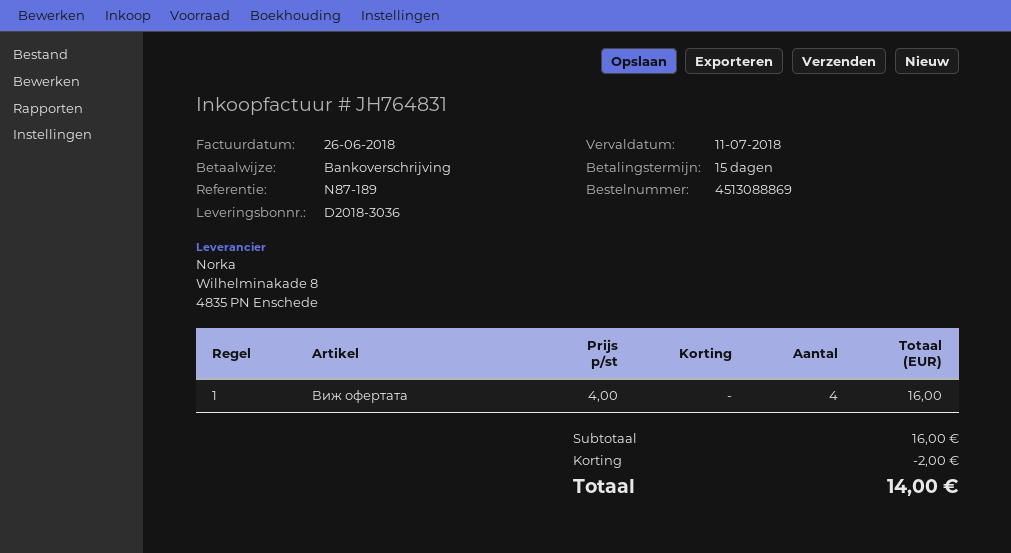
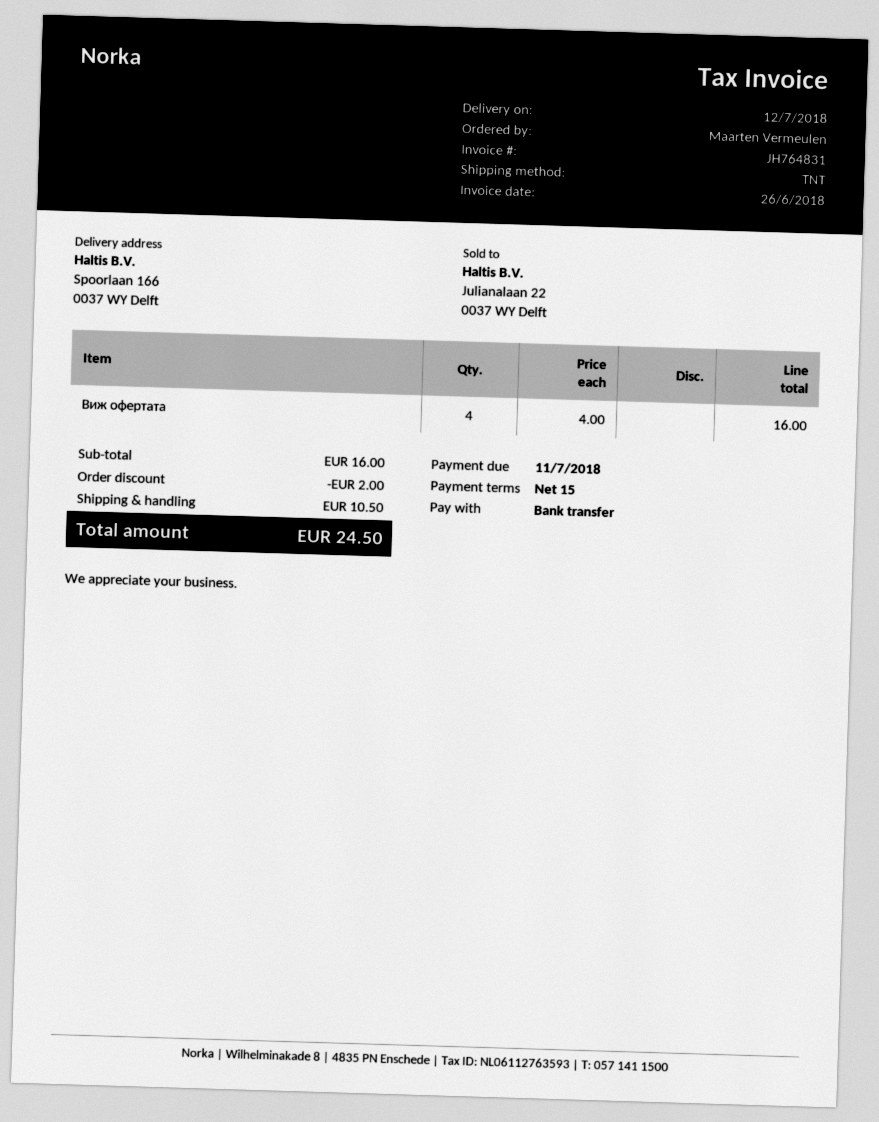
shipping: none -> 10.50
total: 14.00 -> 24.50

